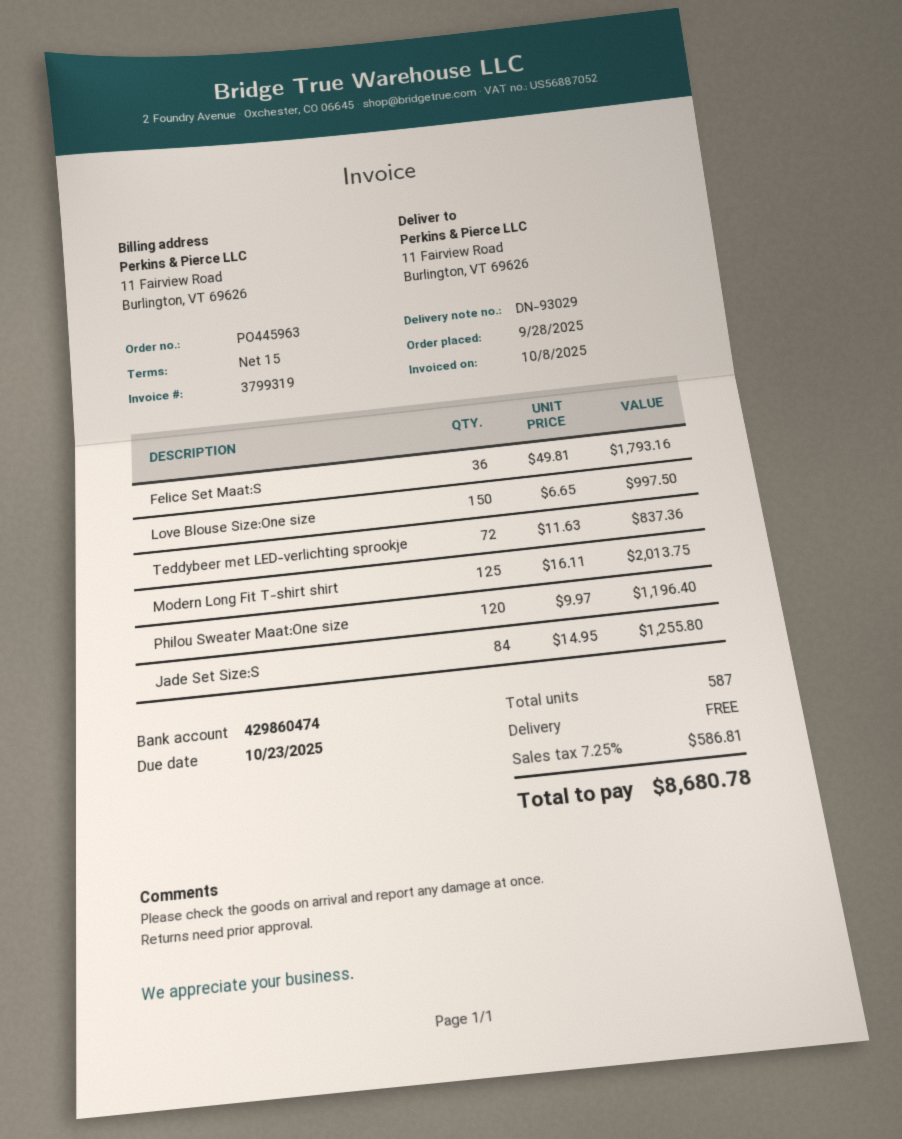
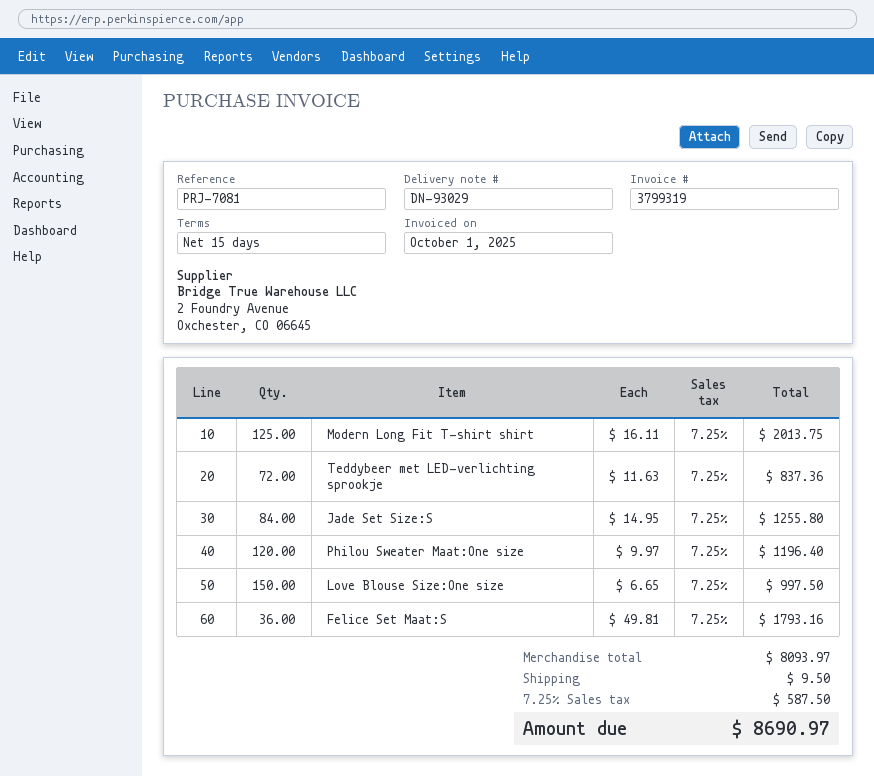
invoice date: 2025-10-08 -> 2025-10-01
shipping: 0.00 -> 9.50
tax: 7.25% = 586.81 -> 7.25% = 587.50
total: 8680.78 -> 8690.97

